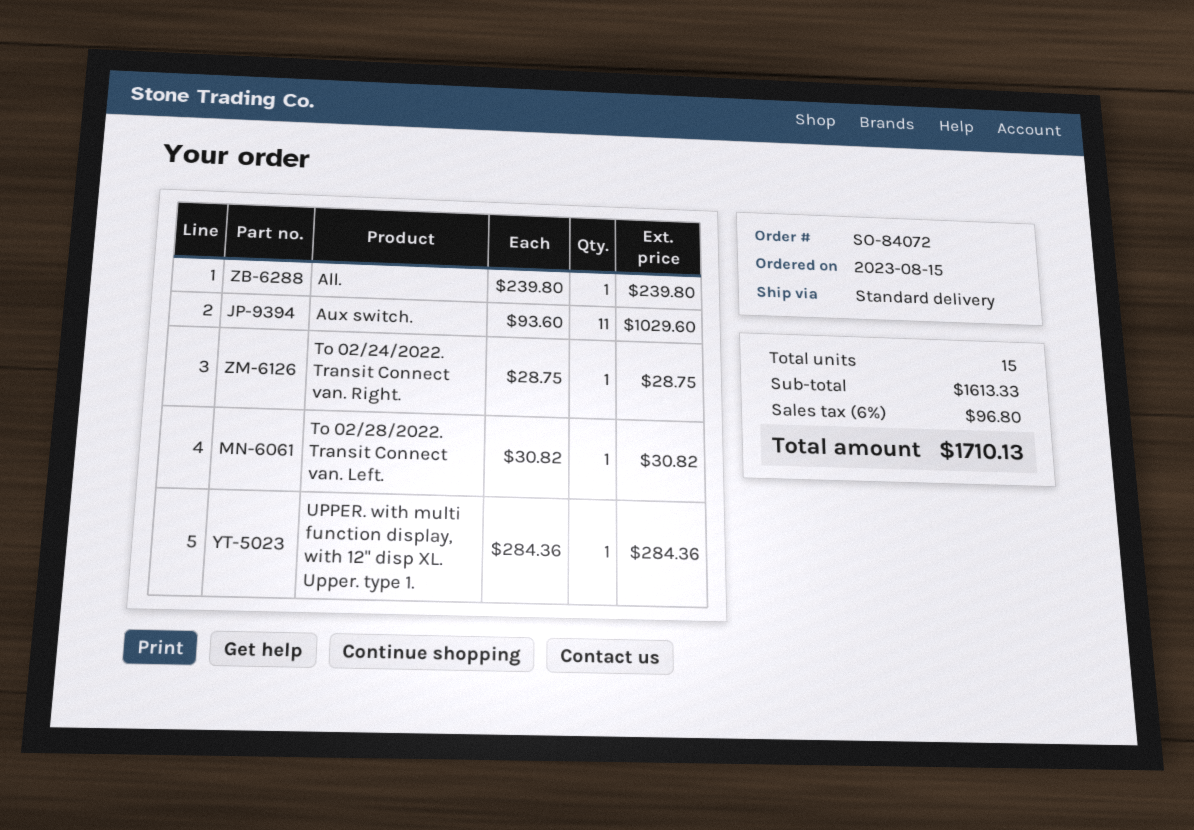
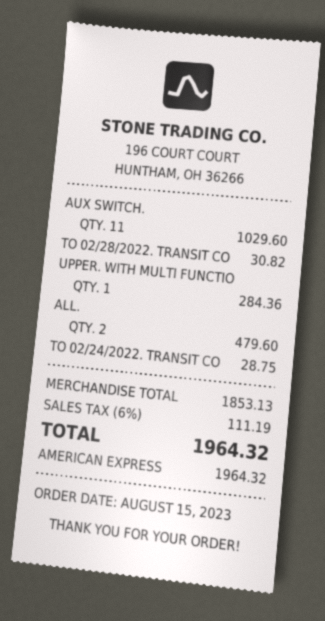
All.: 1 for 239.80 -> 2 for 479.60
subtotal: 1613.33 -> 1853.13
tax: 6% = 96.80 -> 6% = 111.19
total: 1710.13 -> 1964.32

